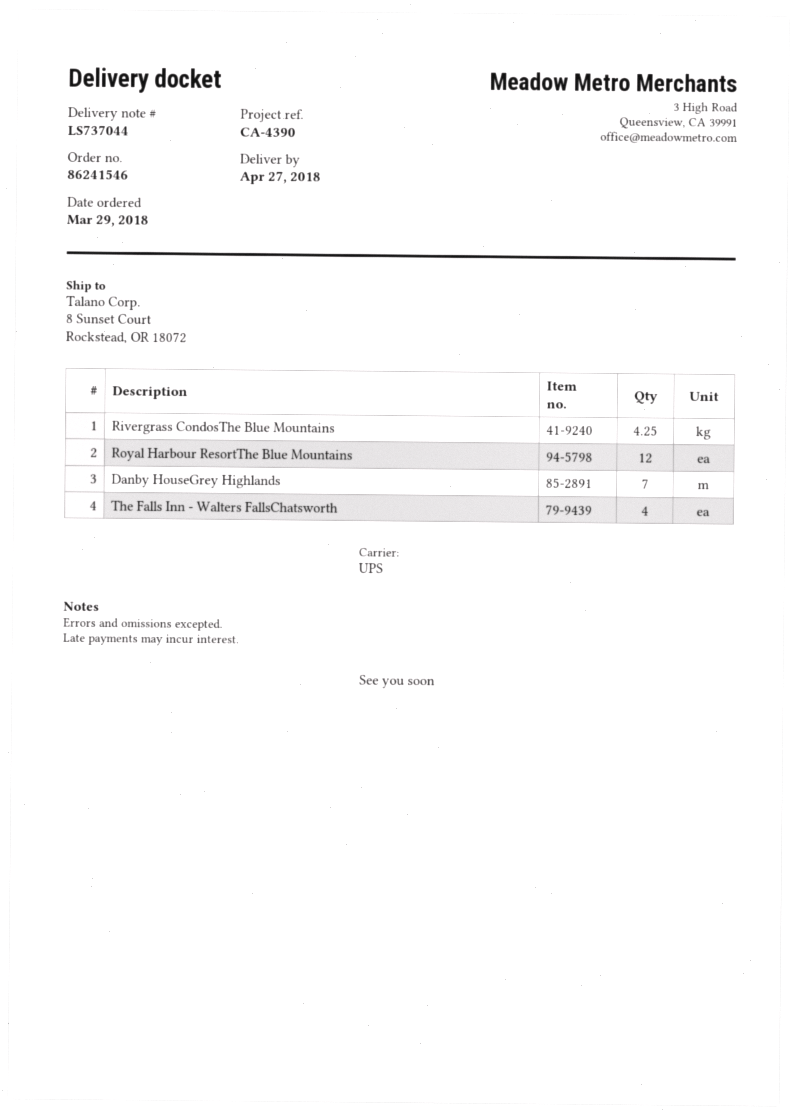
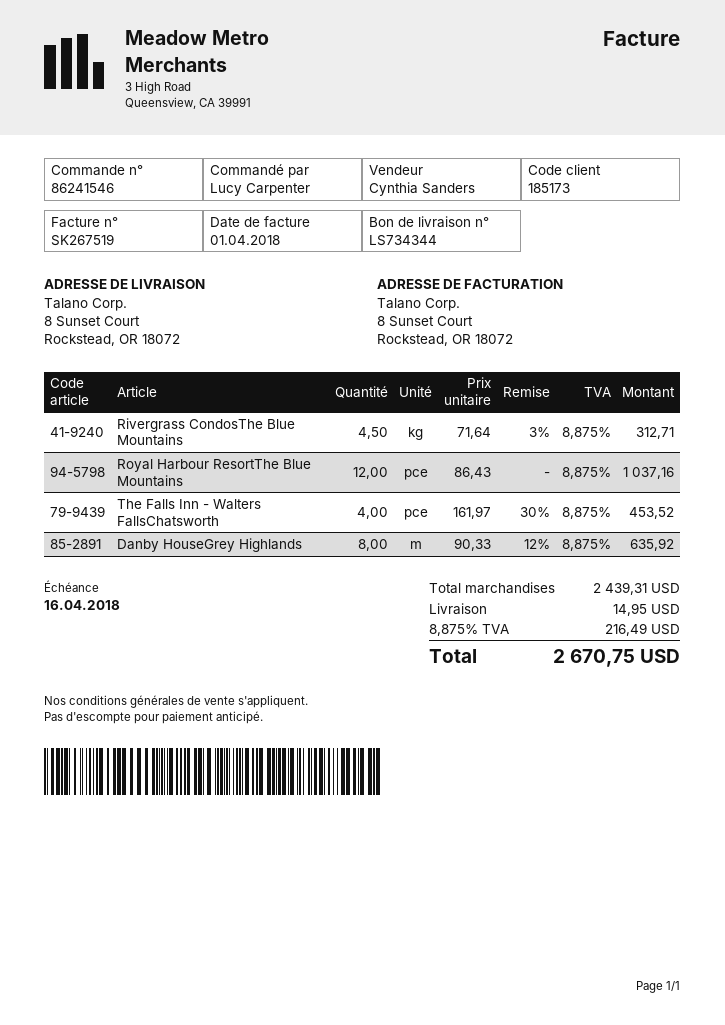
delivery note number: LS737044 -> LS734344
Rivergrass CondosThe Blue Mountains: 4.25 -> 4.5
Danby HouseGrey Highlands: 7 -> 8

